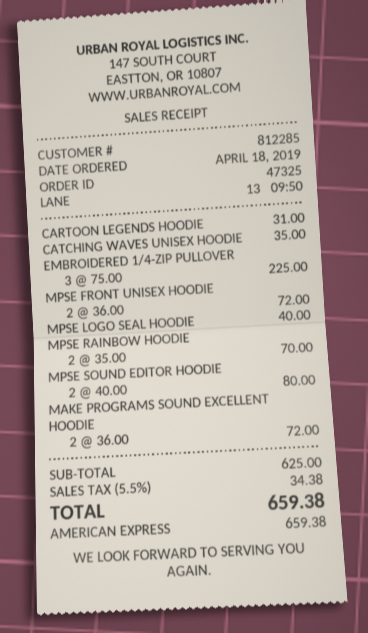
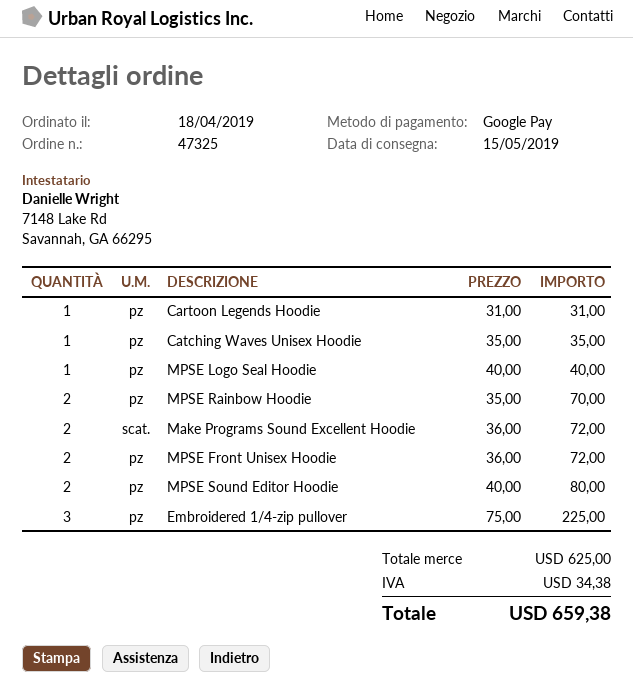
payment method: American Express -> Google Pay

